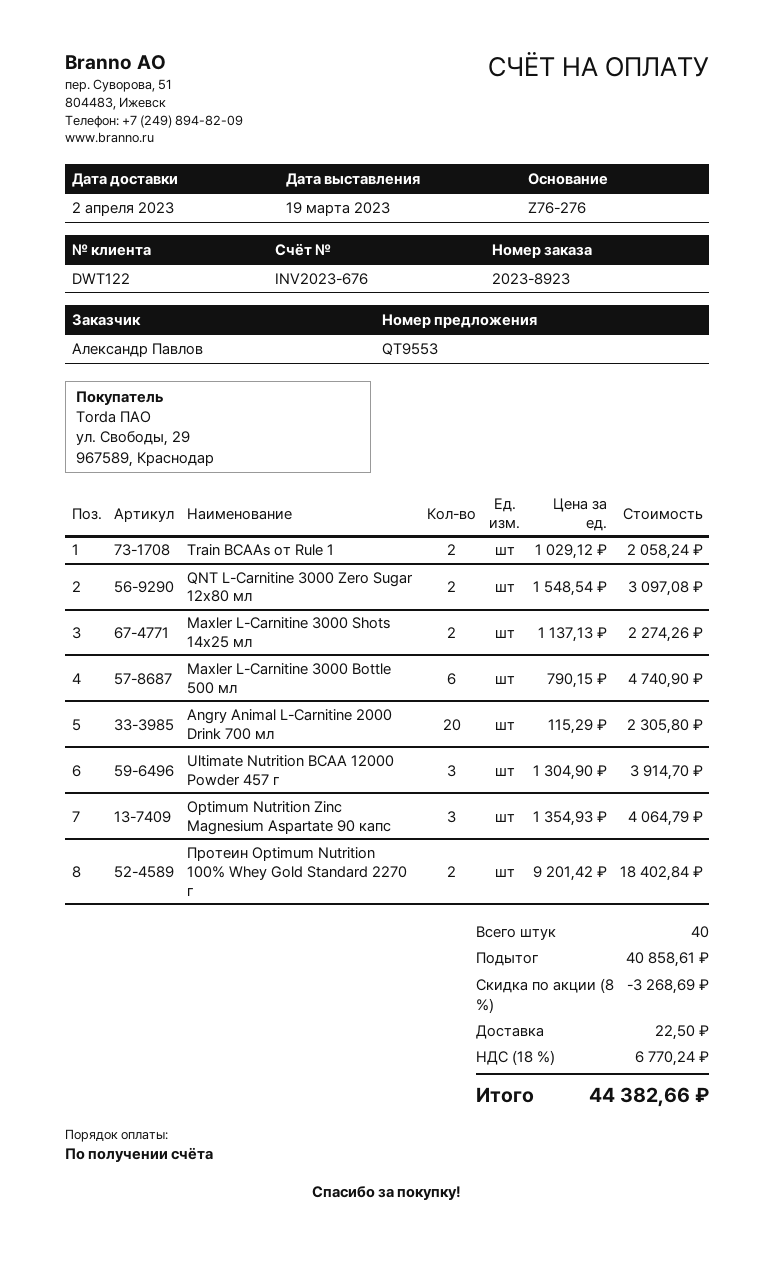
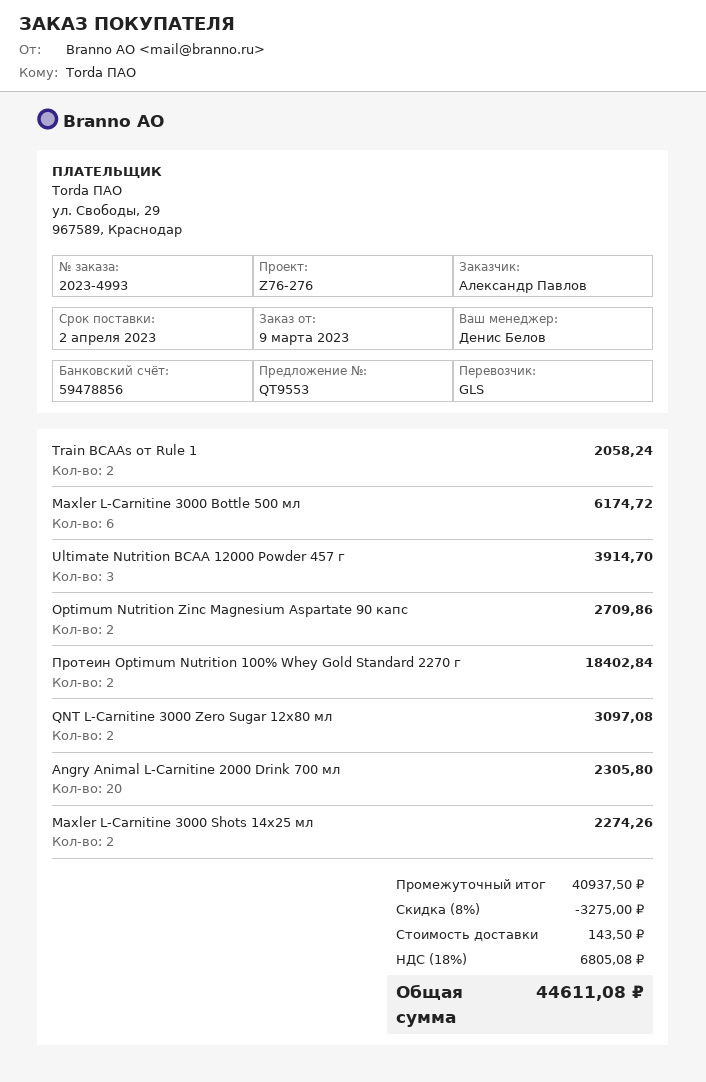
order number: 2023-8923 -> 2023-4993
Maxler L-Carnitine 3000 Bottle 500 мл: 6 for 4740.90 -> 6 for 6174.72
Optimum Nutrition Zinc Magnesium Aspartate 90 капс: 3 for 4064.79 -> 2 for 2709.86
subtotal: 40858.61 -> 40937.50
discount: 8% = 3268.69 -> 8% = 3275.00
shipping: 22.50 -> 143.50
tax: 18% = 6770.24 -> 18% = 6805.08
total: 44382.66 -> 44611.08

